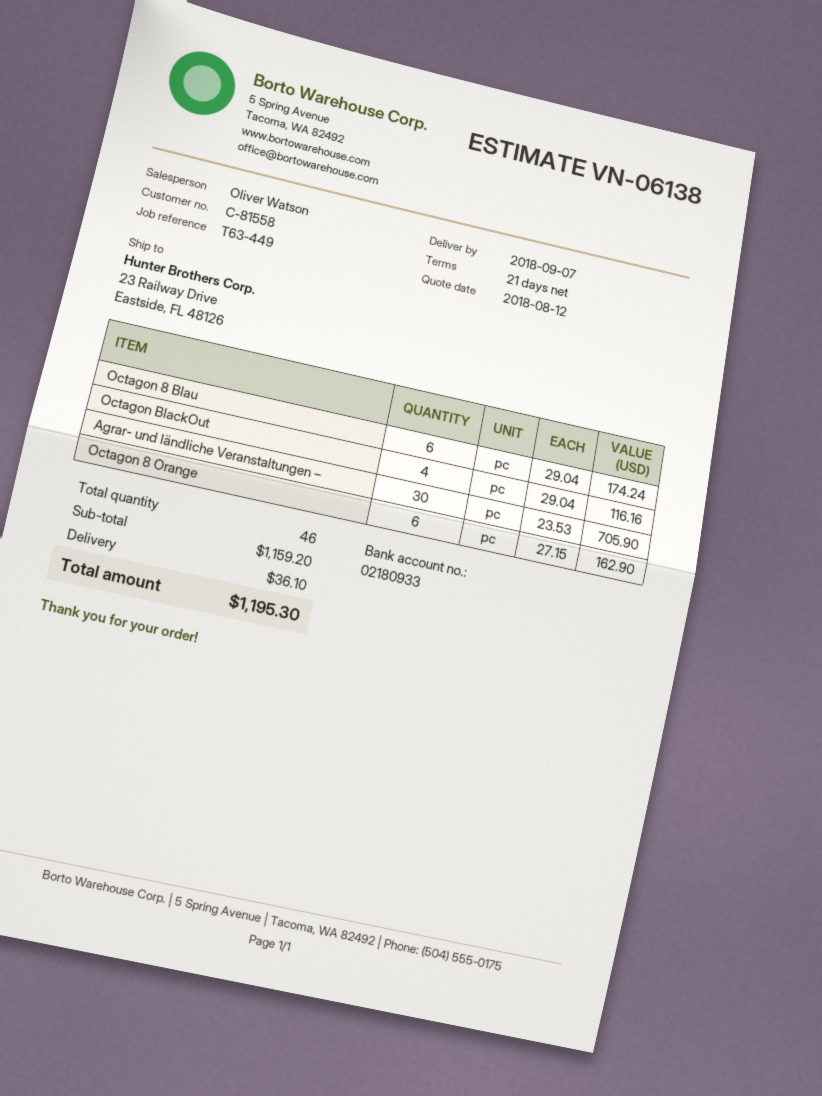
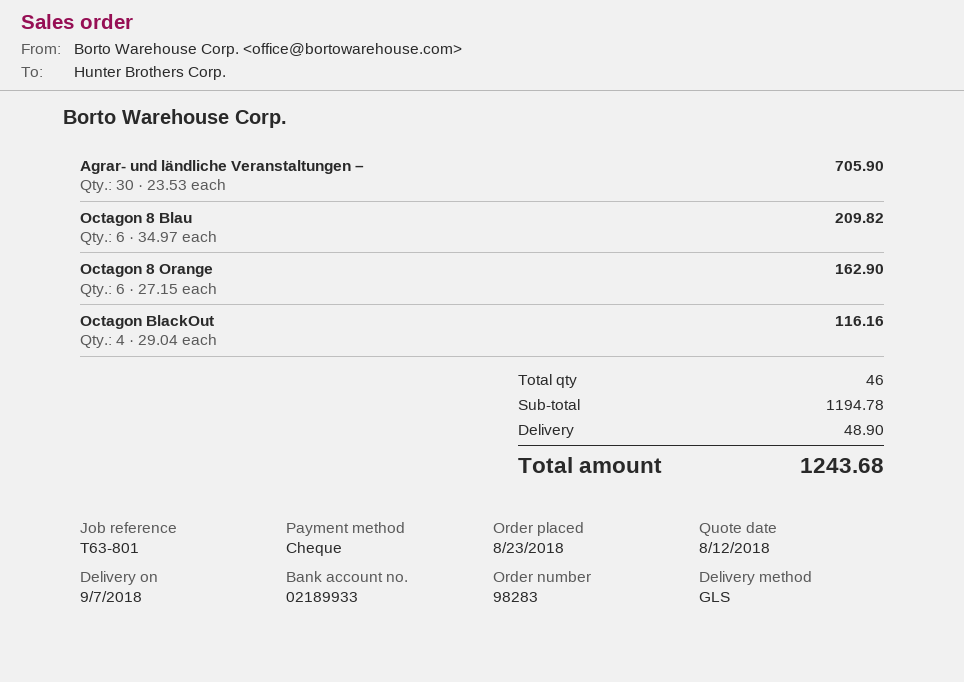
reference: T63-449 -> T63-801
bank account: 02180933 -> 02189933
Octagon 8 Blau: 6 x 29.04 = 174.24 -> 6 x 34.97 = 209.82
subtotal: 1159.20 -> 1194.78
shipping: 36.10 -> 48.90
total: 1195.30 -> 1243.68

